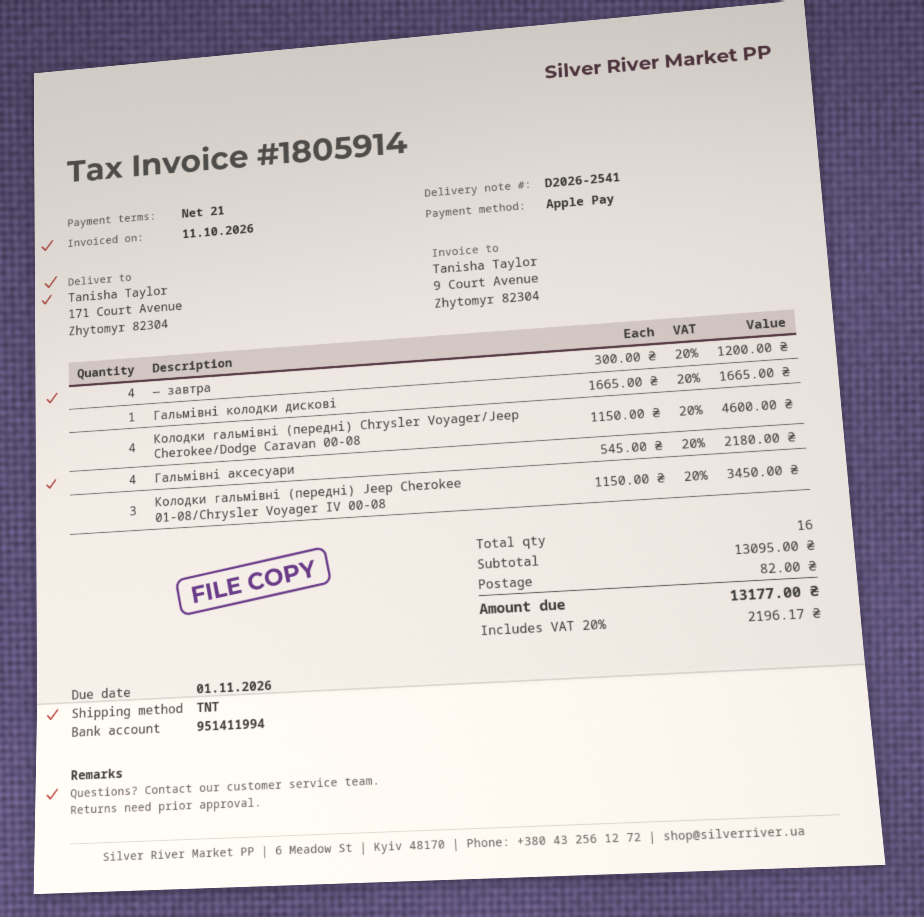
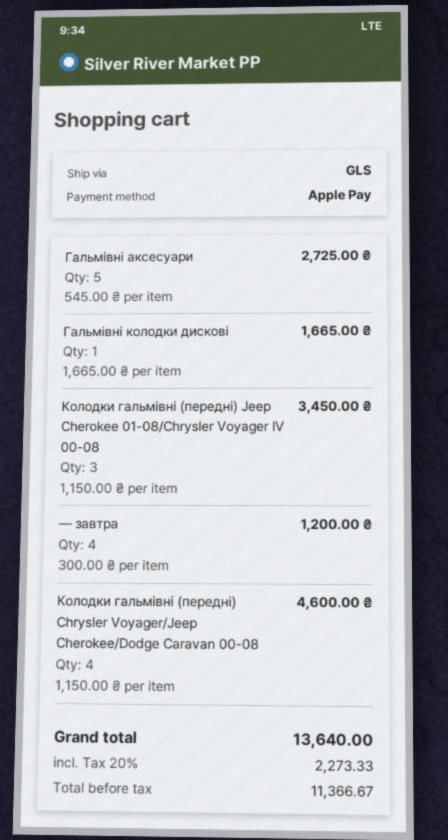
shipping method: TNT -> GLS
Гальмівні аксесуари: 4 x 545.00 = 2180.00 -> 5 x 545.00 = 2725.00
shipping: 82.00 -> none
tax: 20% = 2196.17 -> 20% = 2273.33
total: 13177.00 -> 13640.00

